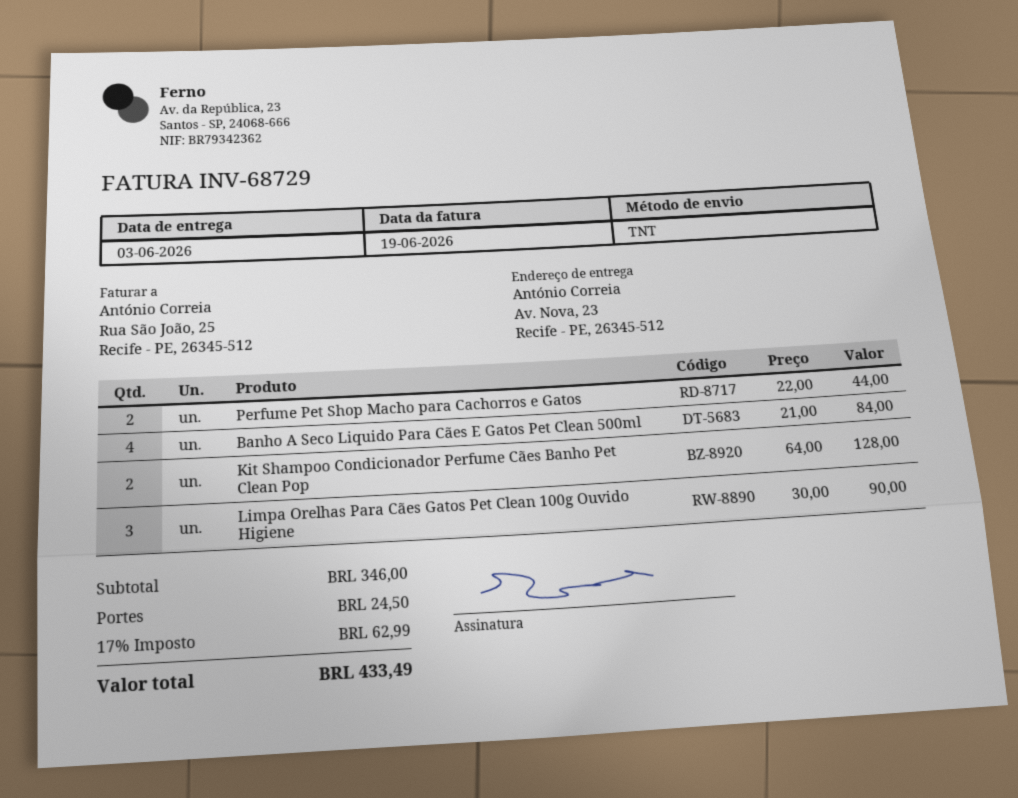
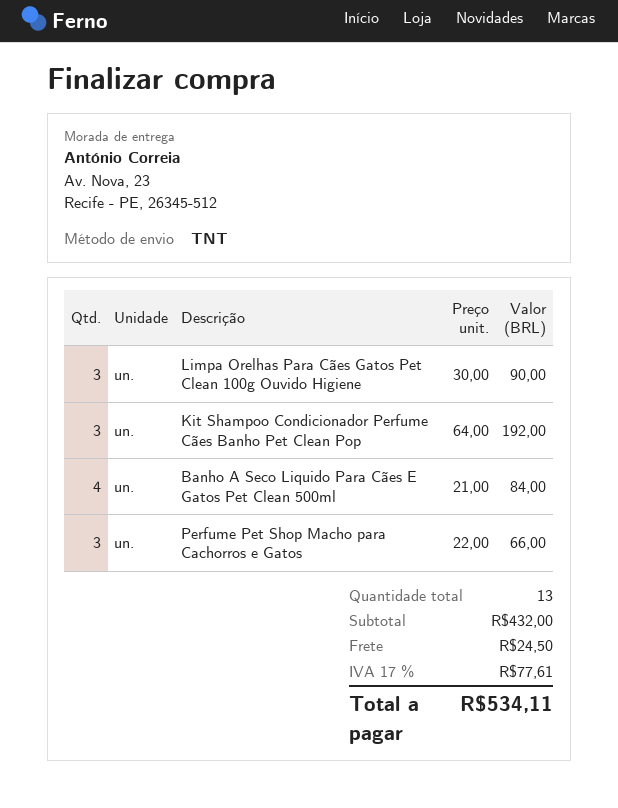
Perfume Pet Shop Macho para Cachorros e Gatos: 2 x 22.00 = 44.00 -> 3 x 22.00 = 66.00
Kit Shampoo Condicionador Perfume Cães Banho Pet Clean Pop: 2 x 64.00 = 128.00 -> 3 x 64.00 = 192.00
subtotal: 346.00 -> 432.00
tax: 17% = 62.99 -> 17% = 77.61
total: 433.49 -> 534.11

